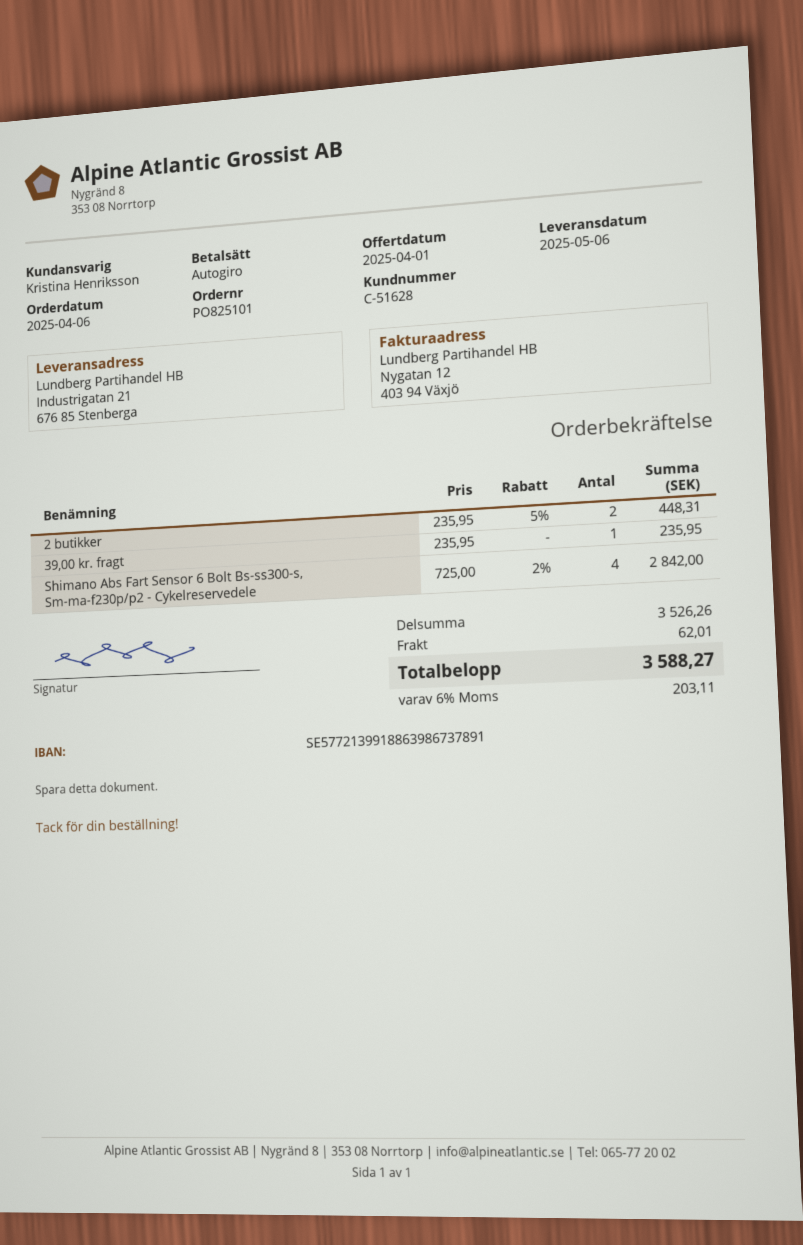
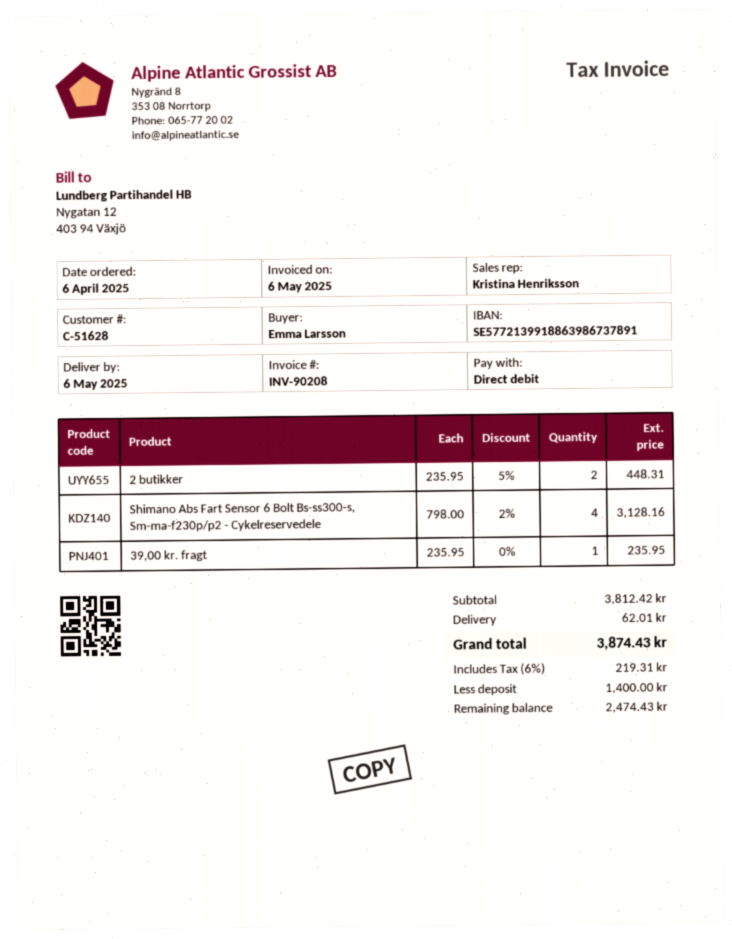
Shimano Abs Fart Sensor 6 Bolt Bs-ss300-s, Sm-ma-f230p/p2 - Cykelreservedele: 4 x 725.00 - 2% = 2842.00 -> 4 x 798.00 - 2% = 3128.16
subtotal: 3526.26 -> 3812.42
tax: 6% = 203.11 -> 6% = 219.31
total: 3588.27 -> 3874.43

